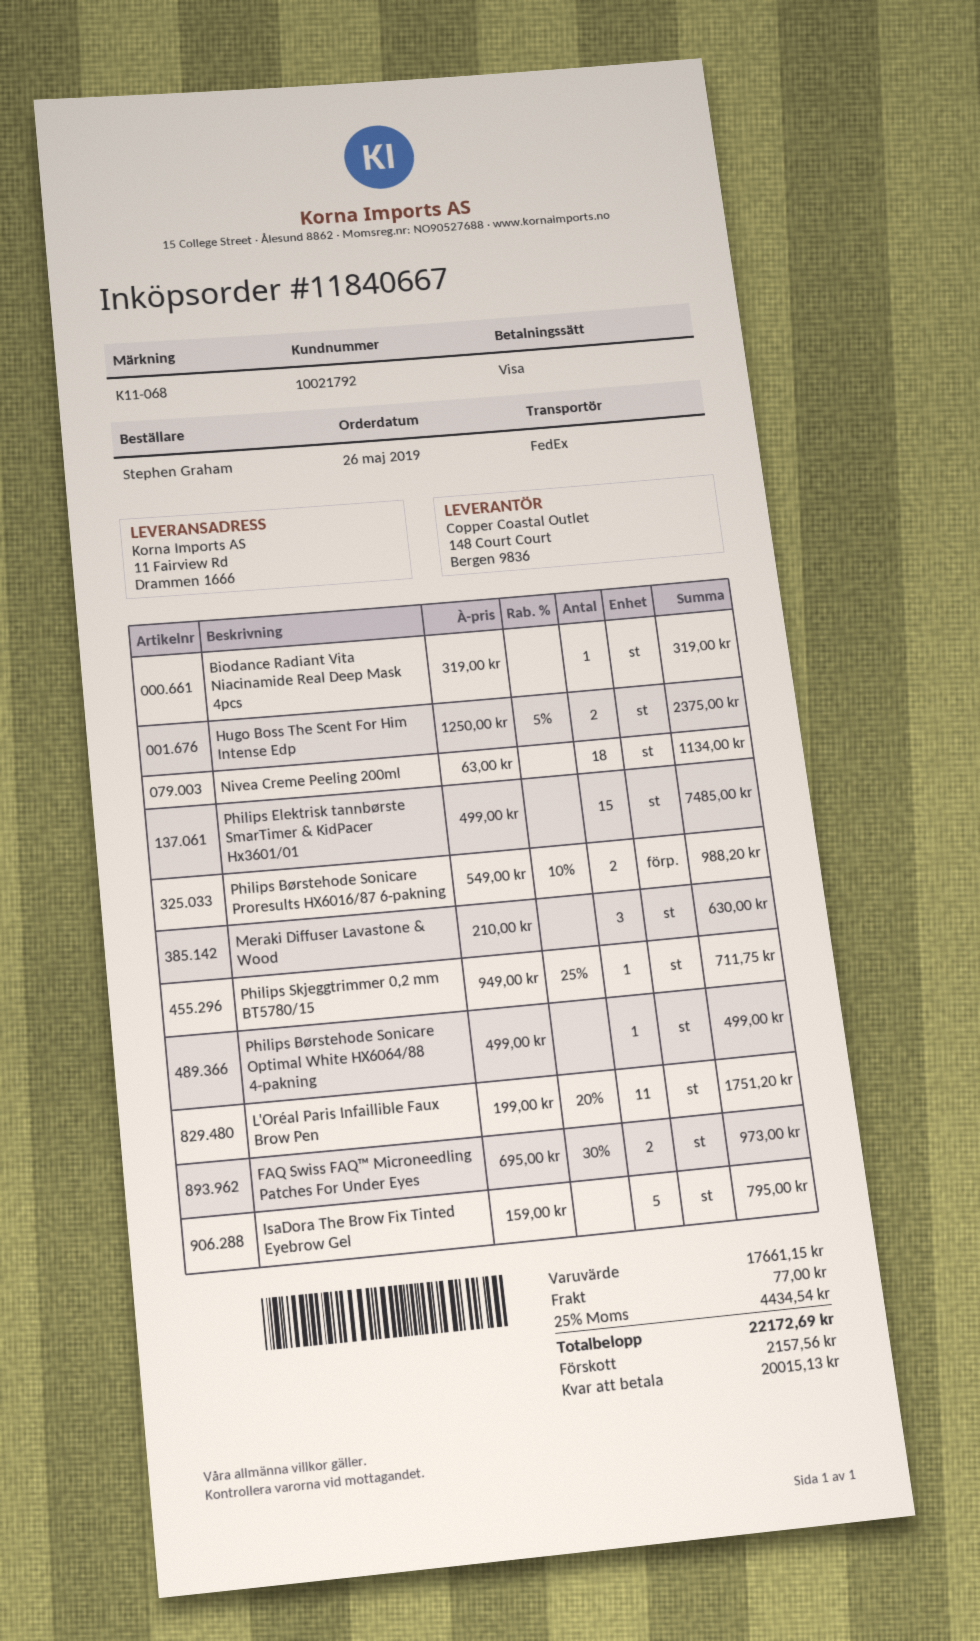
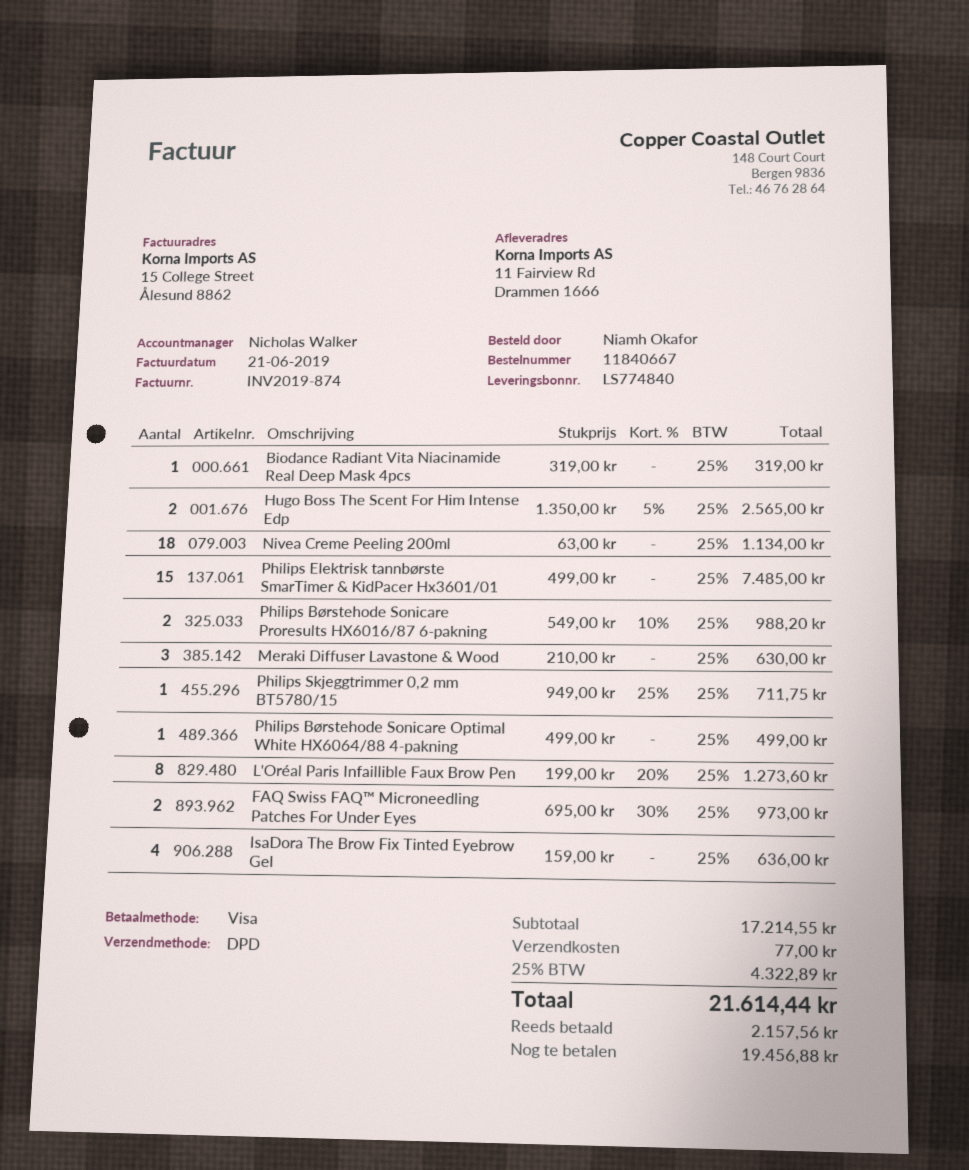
ordered by: Stephen Graham -> Niamh Okafor
shipping method: FedEx -> DPD
Hugo Boss The Scent For Him Intense Edp: 2 x 1250.00 - 5% = 2375.00 -> 2 x 1350.00 - 5% = 2565.00
L'Oréal Paris Infaillible Faux Brow Pen: 11 x 199.00 - 20% = 1751.20 -> 8 x 199.00 - 20% = 1273.60
IsaDora The Brow Fix Tinted Eyebrow Gel: 5 x 159.00 = 795.00 -> 4 x 159.00 = 636.00
subtotal: 17661.15 -> 17214.55
tax: 25% = 4434.54 -> 25% = 4322.89
total: 22172.69 -> 21614.44
balance: 20015.13 -> 19456.88

